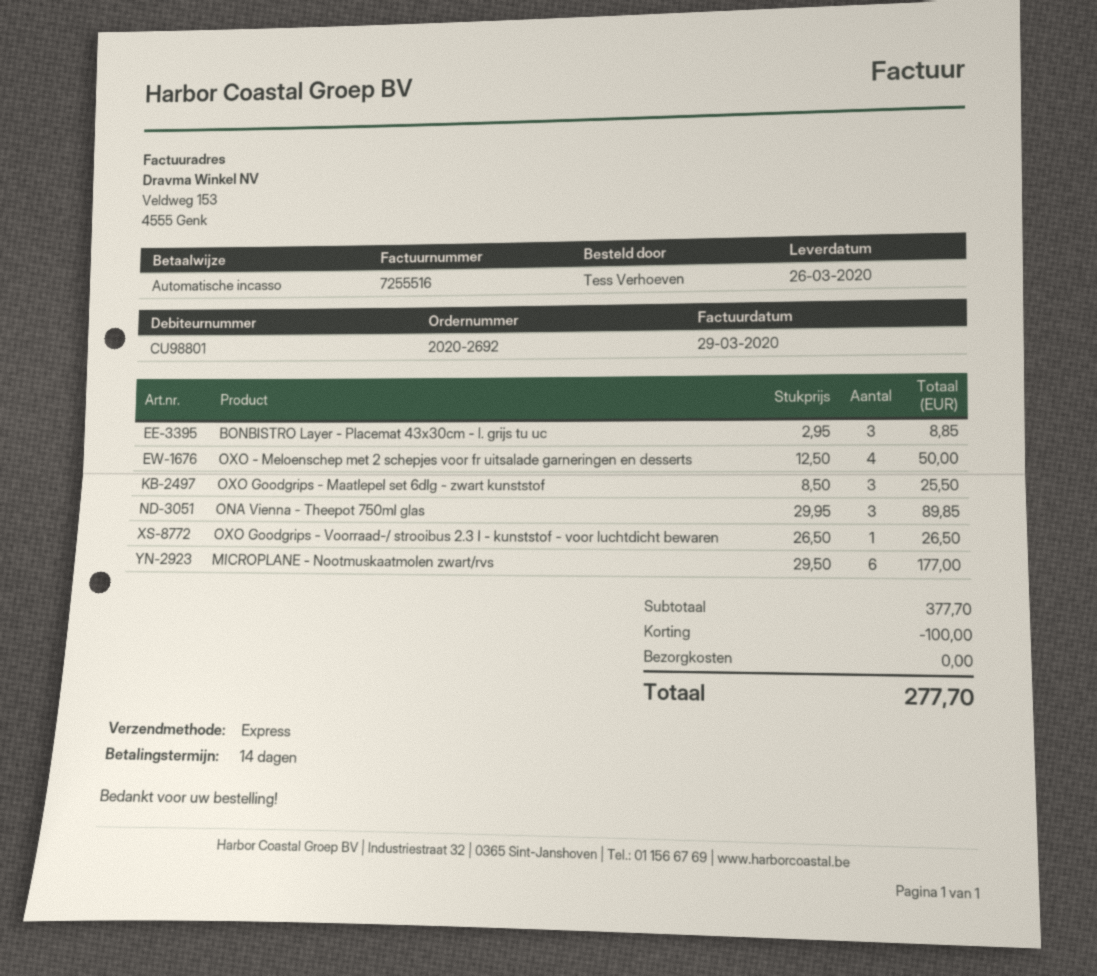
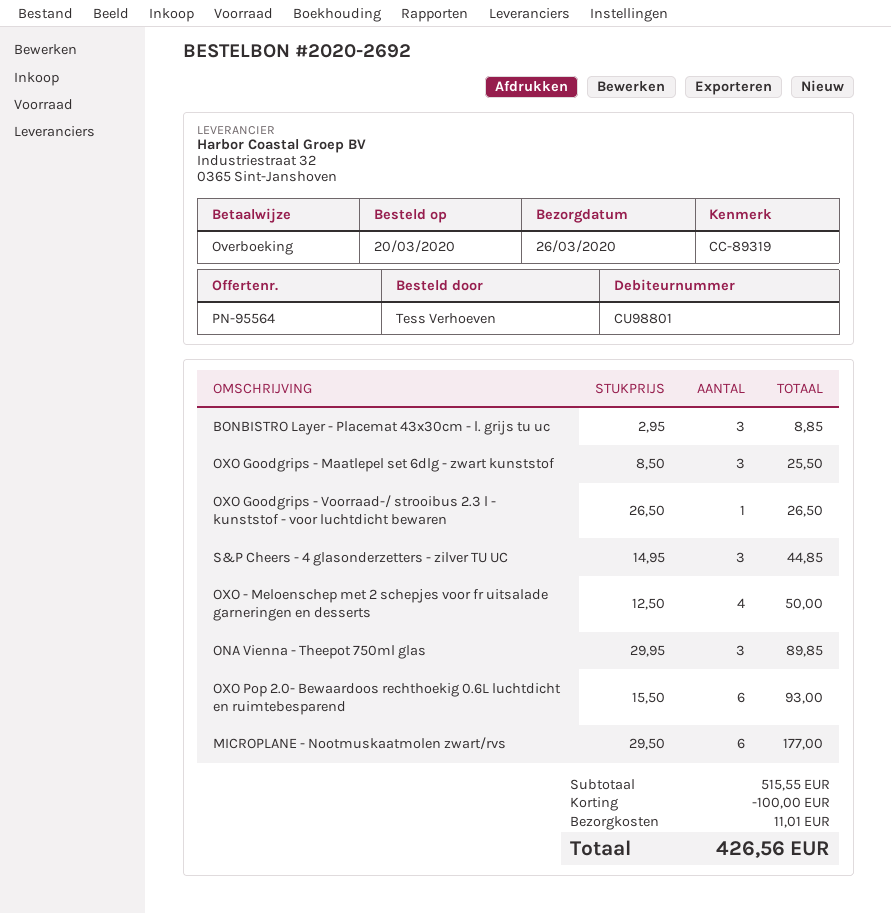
payment method: direct debit -> bank transfer
S&P Cheers - 4 glasonderzetters - zilver TU UC: none -> 3 x 14.95 = 44.85
OXO Pop 2.0- Bewaardoos rechthoekig 0.6L luchtdicht en ruimtebesparend: none -> 6 x 15.50 = 93.00
subtotal: 377.70 -> 515.55
shipping: 0.00 -> 11.01
total: 277.70 -> 426.56

